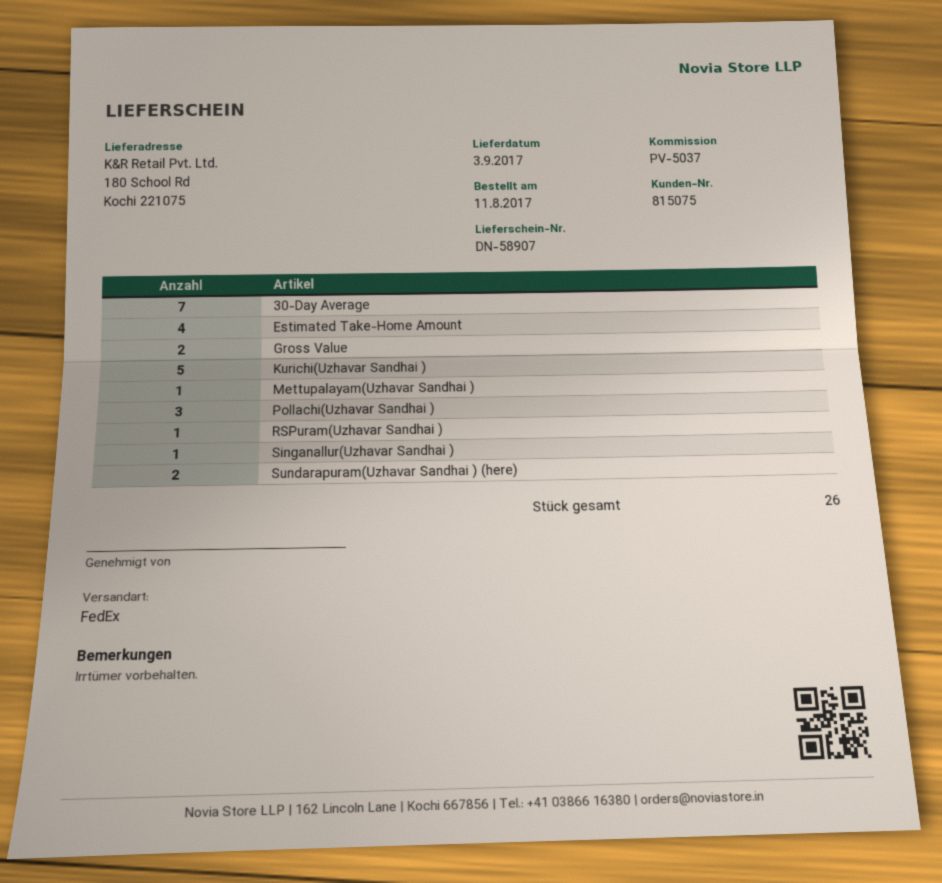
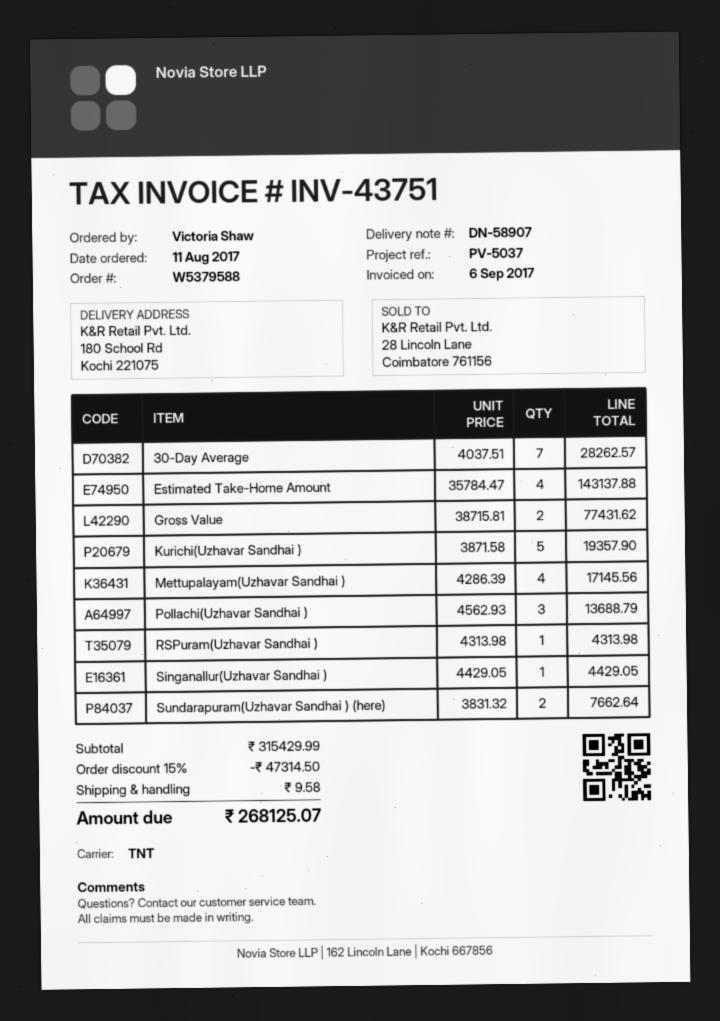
shipping method: FedEx -> TNT
Mettupalayam(Uzhavar Sandhai ): 1 -> 4

